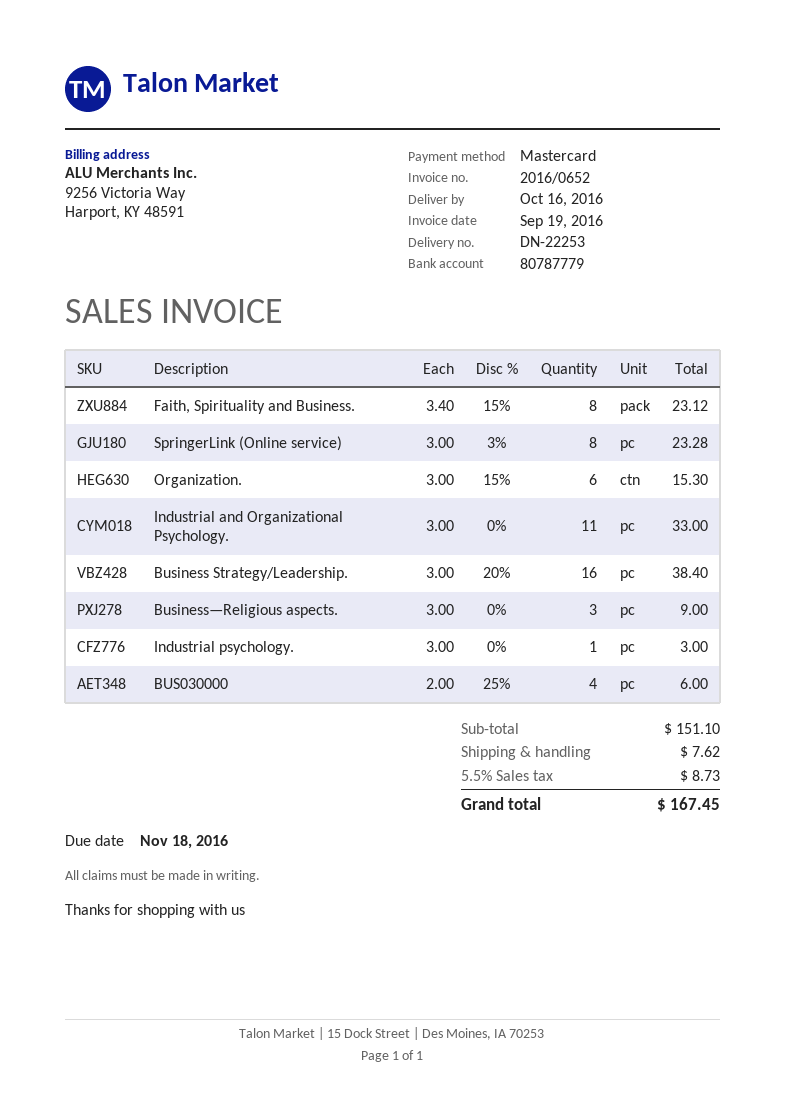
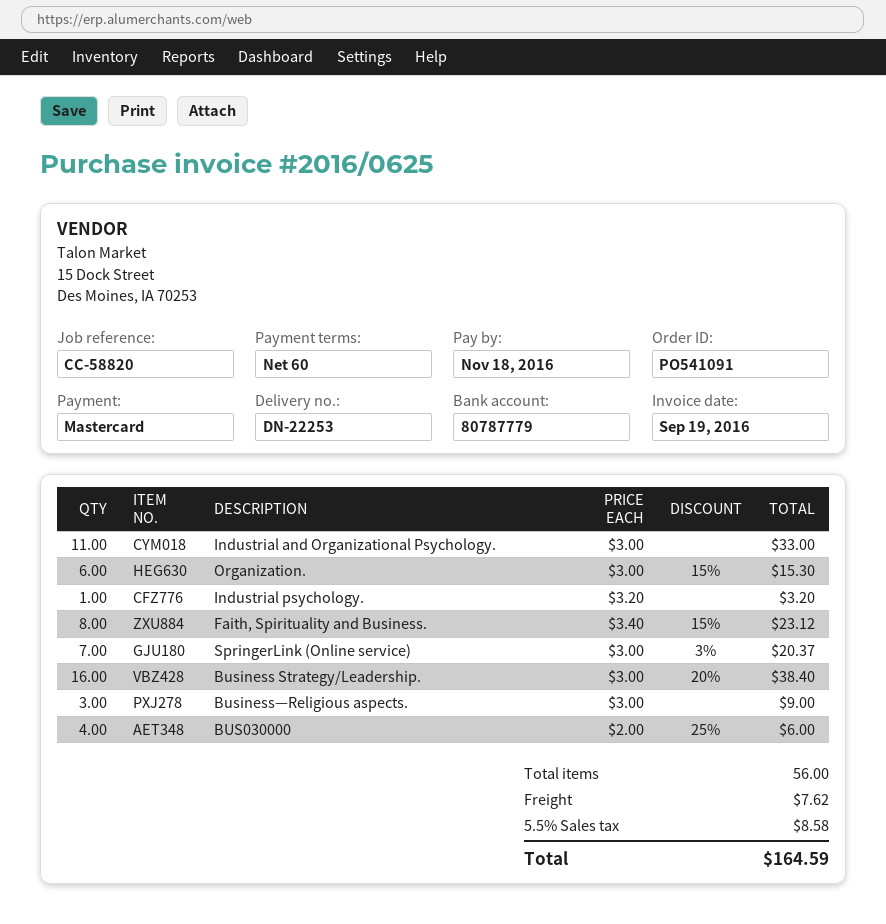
invoice number: 2016/0652 -> 2016/0625
SpringerLink (Online service): 8 x 3.00 - 3% = 23.28 -> 7 x 3.00 - 3% = 20.37
Industrial psychology.: 1 x 3.00 = 3.00 -> 1 x 3.20 = 3.20
tax: 5.5% = 8.73 -> 5.5% = 8.58
total: 167.45 -> 164.59

